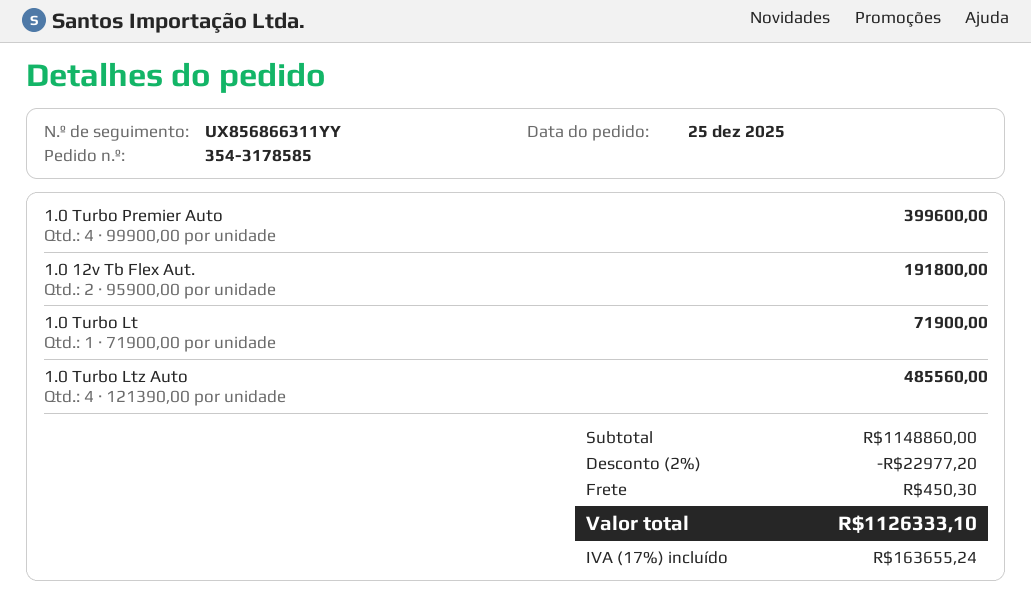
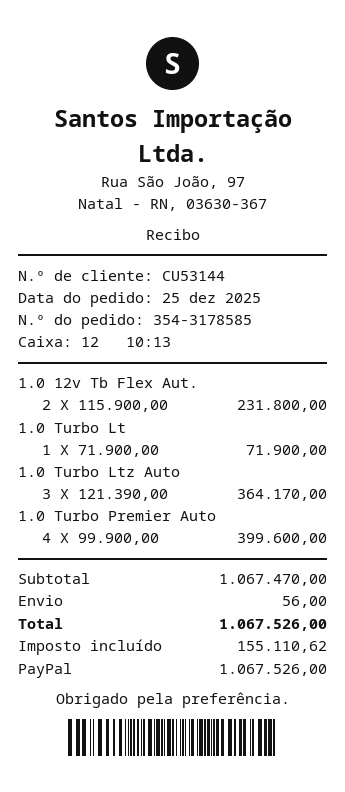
1.0 12v Tb Flex Aut.: 2 x 95900.00 = 191800.00 -> 2 x 115900.00 = 231800.00
1.0 Turbo Ltz Auto: 4 x 121390.00 = 485560.00 -> 3 x 121390.00 = 364170.00
subtotal: 1148860.00 -> 1067470.00
discount: 2% = 22977.20 -> none
shipping: 450.30 -> 56.00
tax: 163655.24 -> 155110.62
total: 1126333.10 -> 1067526.00

